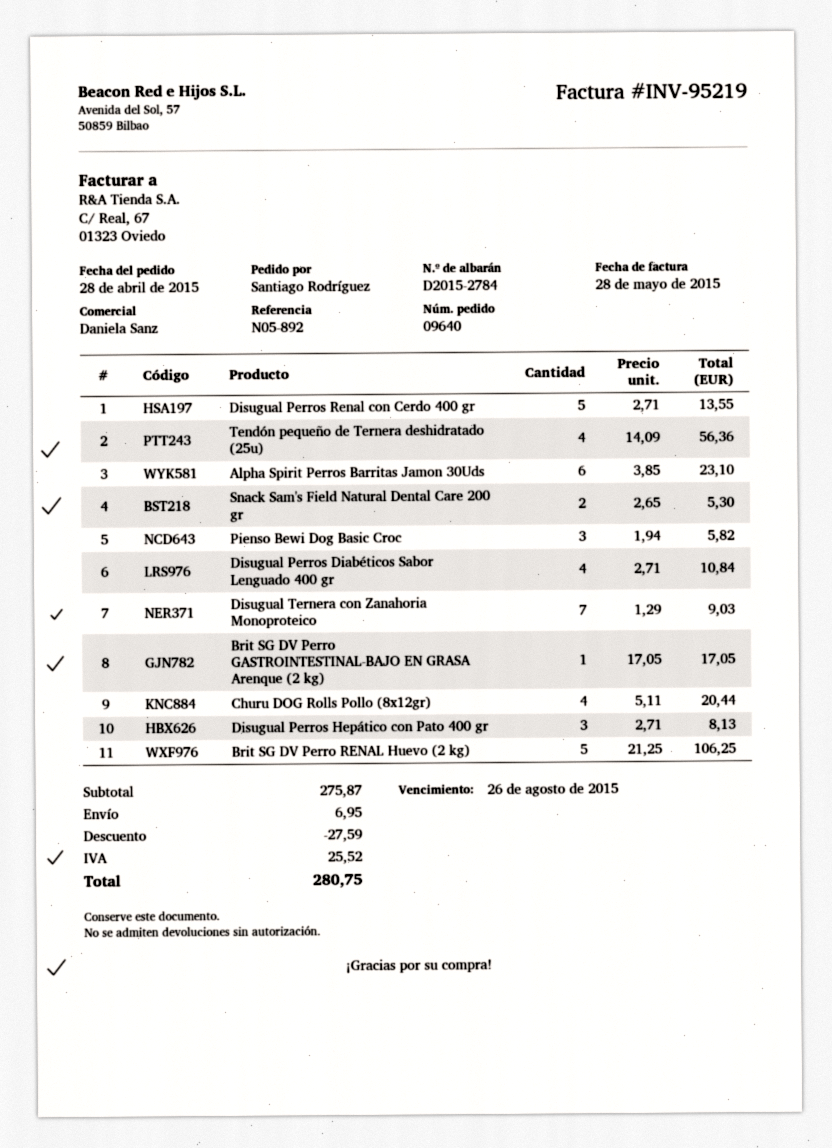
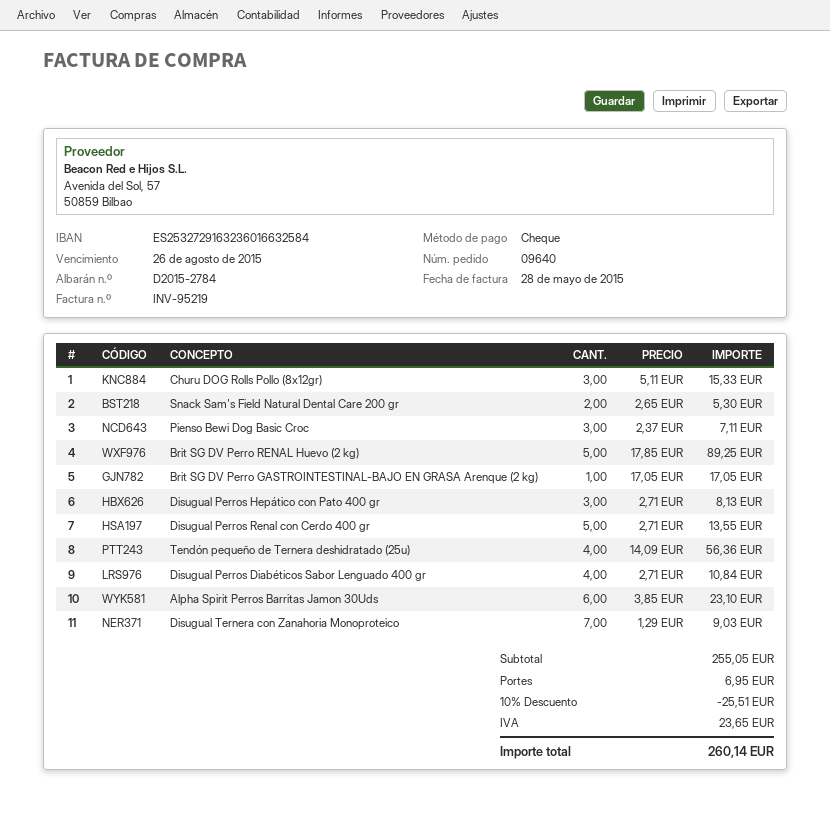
Pienso Bewi Dog Basic Croc: 3 x 1.94 = 5.82 -> 3 x 2.37 = 7.11
Churu DOG Rolls Pollo (8x12gr): 4 x 5.11 = 20.44 -> 3 x 5.11 = 15.33
Brit SG DV Perro RENAL Huevo (2 kg): 5 x 21.25 = 106.25 -> 5 x 17.85 = 89.25
subtotal: 275.87 -> 255.05
discount: 27.59 -> 25.51
tax: 25.52 -> 23.65
total: 280.75 -> 260.14

